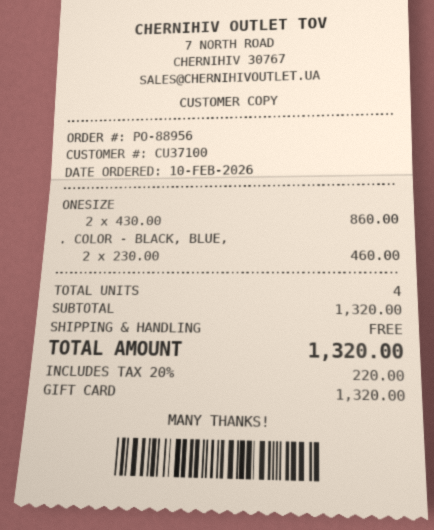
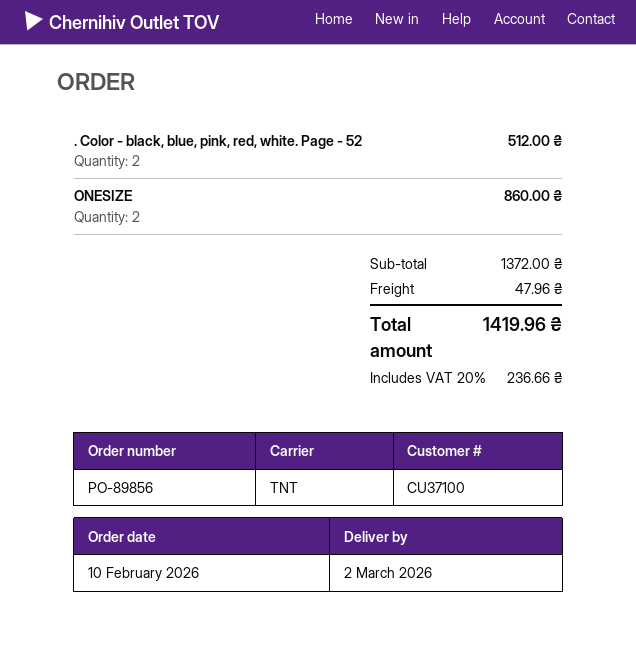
order number: PO-88956 -> PO-89856
. COLOR - BLACK, BLUE,: 2 for 460.00 -> 2 for 512.00
subtotal: 1320.00 -> 1372.00
shipping: 0.00 -> 47.96
tax: 20% = 220.00 -> 20% = 236.66
total: 1320.00 -> 1419.96

